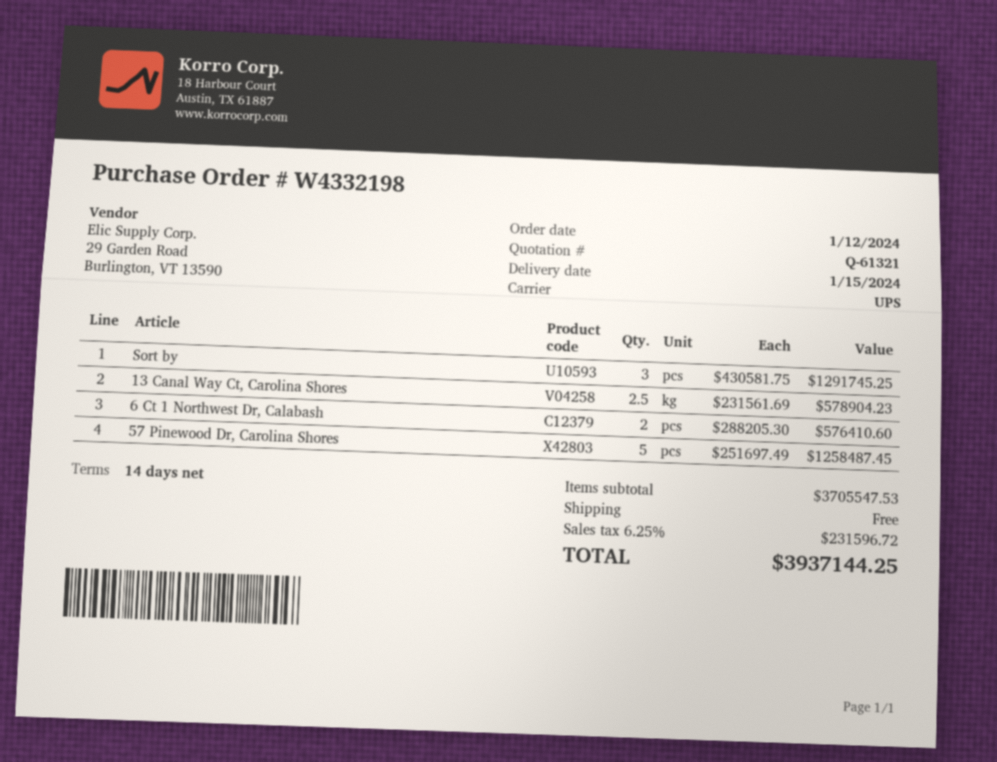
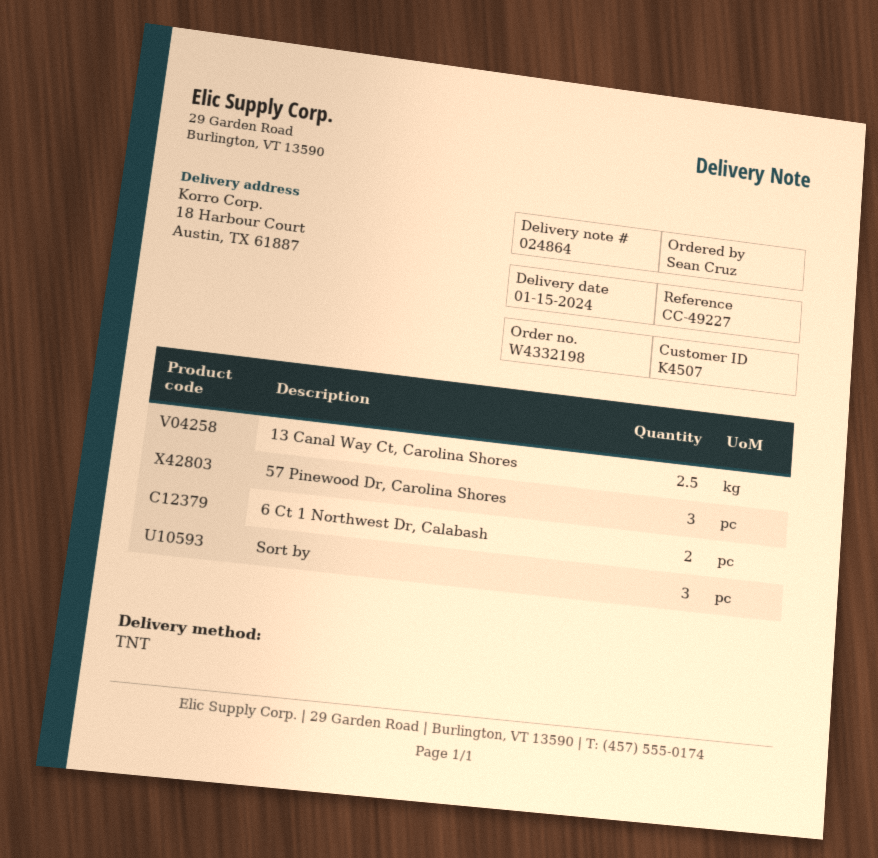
shipping method: UPS -> TNT
57 Pinewood Dr, Carolina Shores: 5 -> 3

